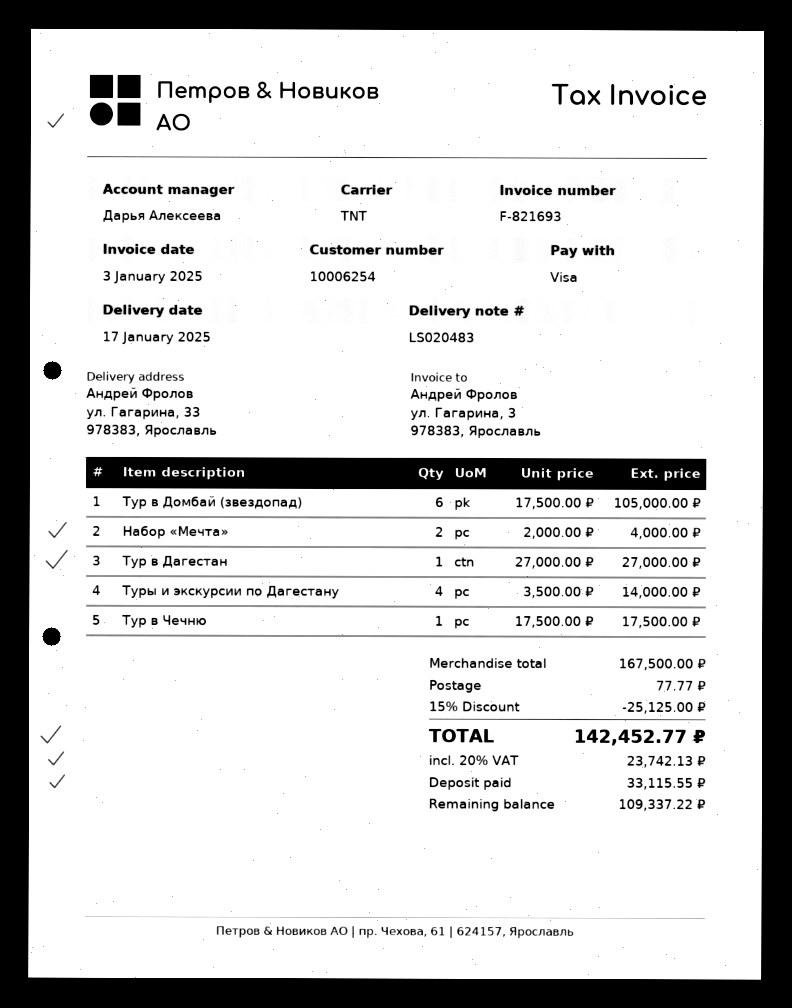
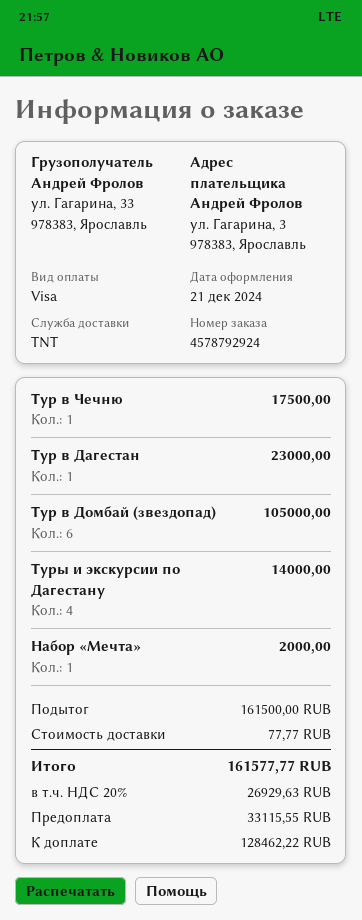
Набор «Мечта»: 2 for 4000.00 -> 1 for 2000.00
Тур в Дагестан: 1 for 27000.00 -> 1 for 23000.00
subtotal: 167500.00 -> 161500.00
discount: 15% = 25125.00 -> none
tax: 20% = 23742.13 -> 20% = 26929.63
total: 142452.77 -> 161577.77
balance: 109337.22 -> 128462.22

